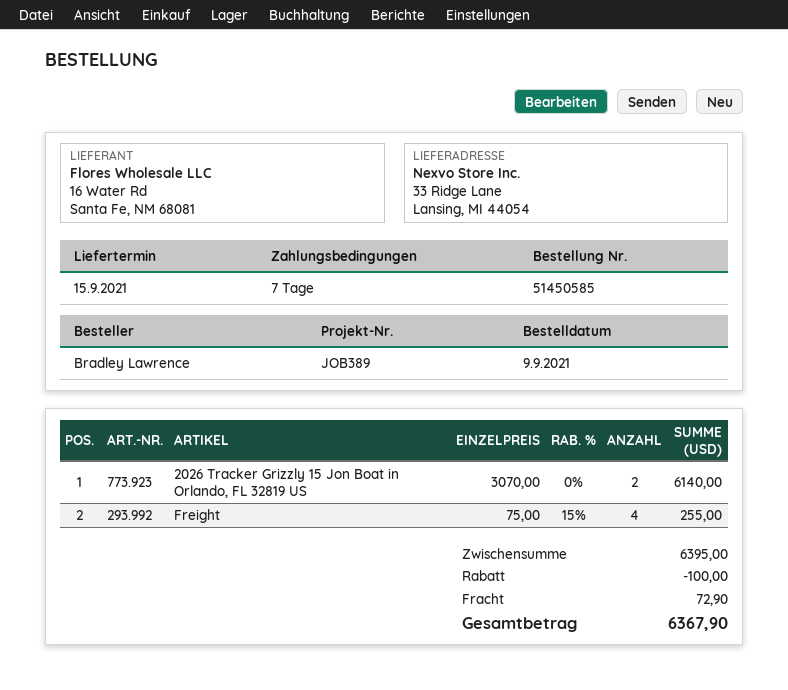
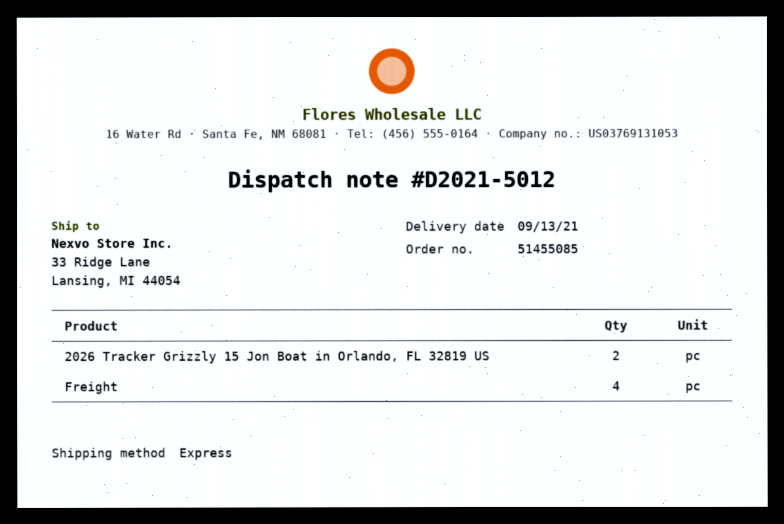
order number: 51450585 -> 51455085
delivery date: 2021-09-15 -> 2021-09-13

